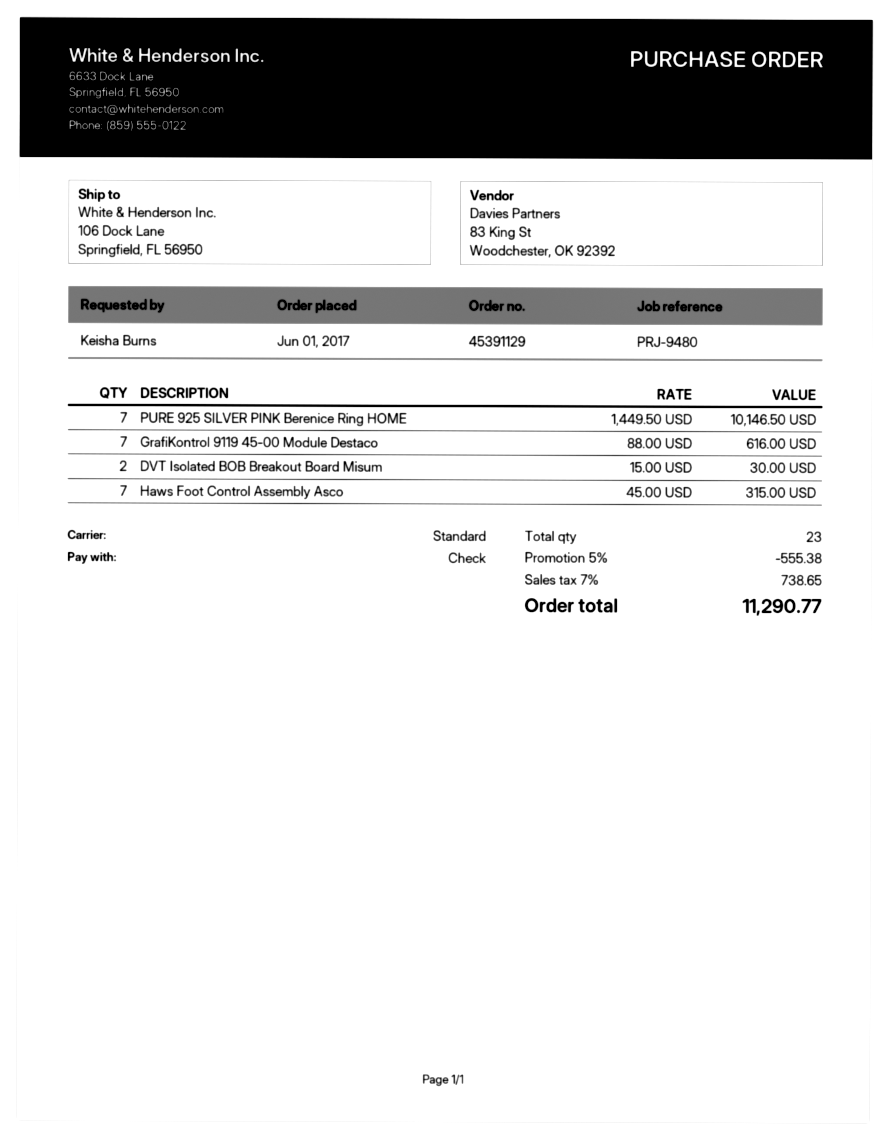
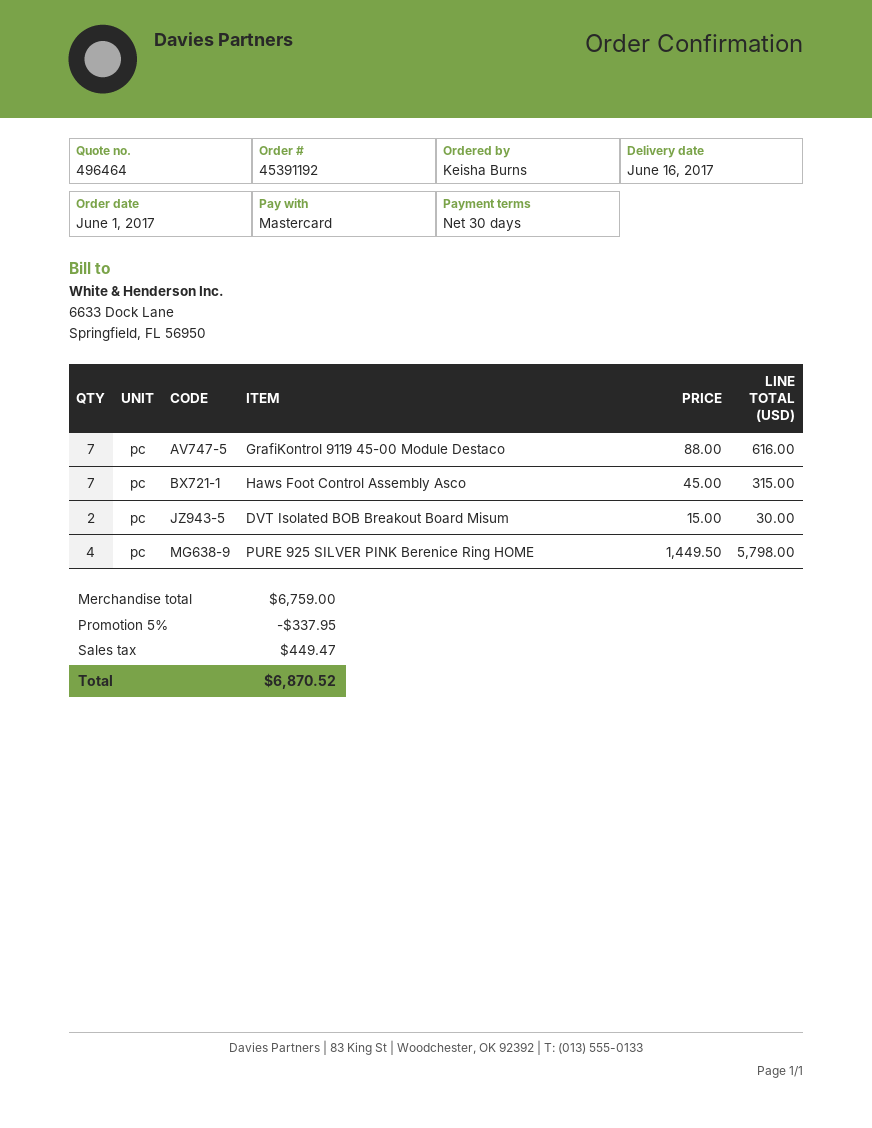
order number: 45391129 -> 45391192
payment method: cheque -> Mastercard
PURE 925 SILVER PINK Berenice Ring HOME: 7 x 1449.50 = 10146.50 -> 4 x 1449.50 = 5798.00
discount: 5% = 555.38 -> 5% = 337.95
tax: 738.65 -> 449.47
total: 11290.77 -> 6870.52

